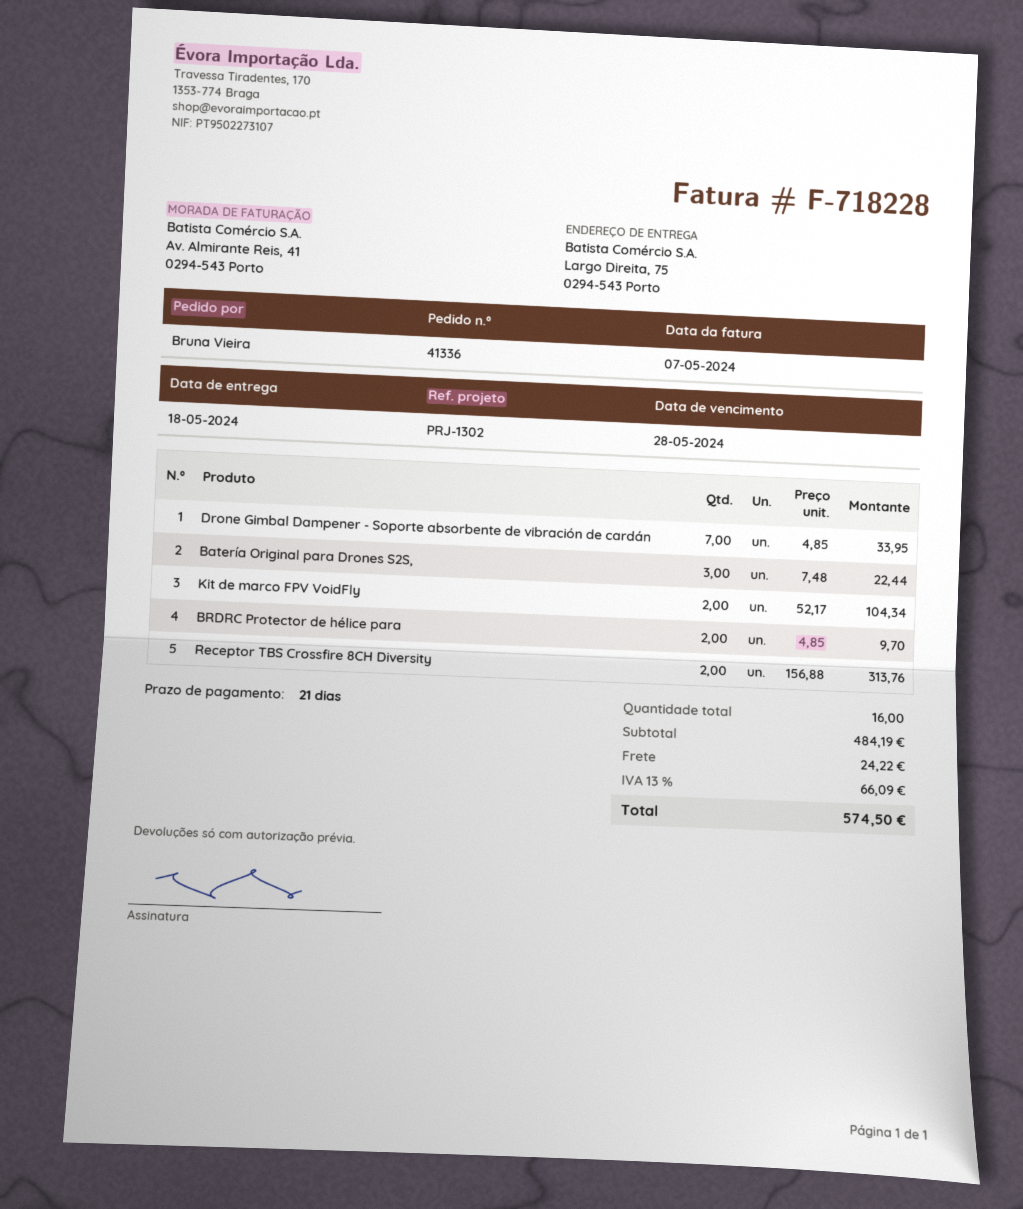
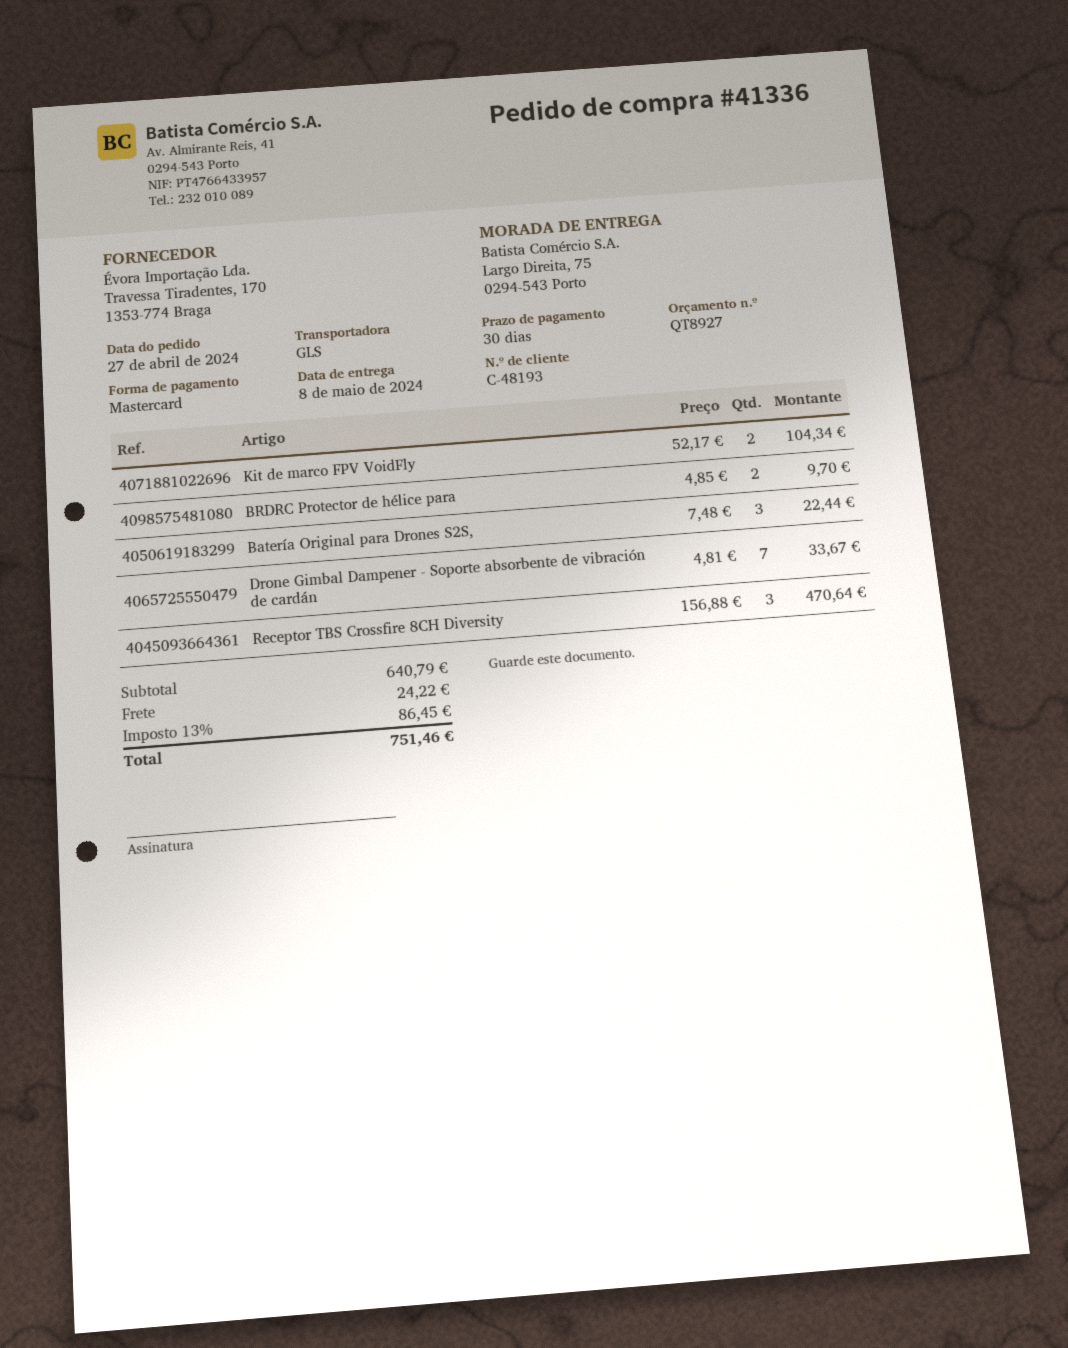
delivery date: 2024-05-18 -> 2024-05-08
payment terms: 21 days -> 30 days
Drone Gimbal Dampener - Soporte absorbente de vibración de cardán: 7 x 4.85 = 33.95 -> 7 x 4.81 = 33.67
Receptor TBS Crossfire 8CH Diversity: 2 x 156.88 = 313.76 -> 3 x 156.88 = 470.64
subtotal: 484.19 -> 640.79
tax: 13% = 66.09 -> 13% = 86.45
total: 574.50 -> 751.46

